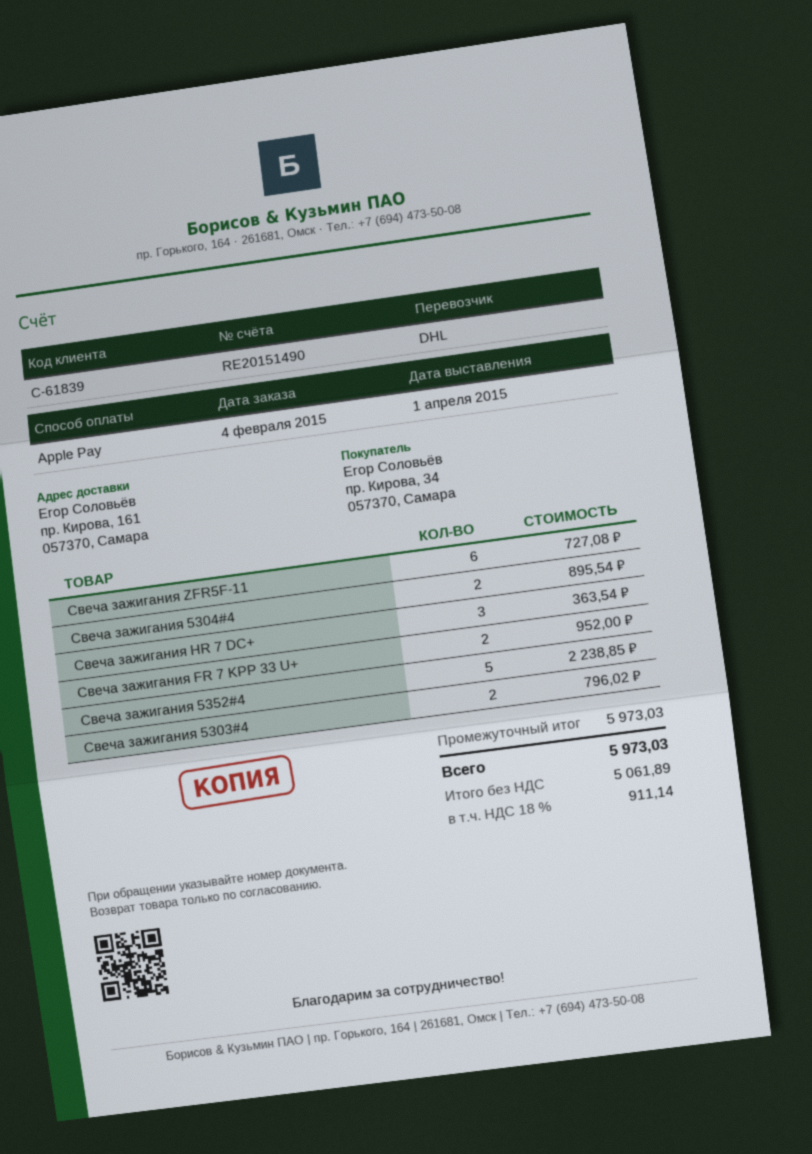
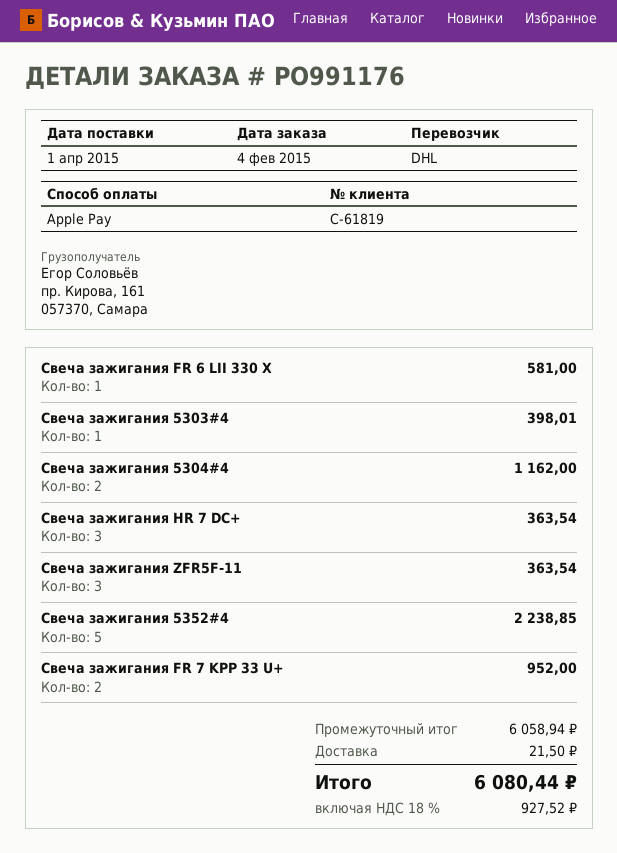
customer number: C-61839 -> C-61819
Свеча зажигания ZFR5F-11: 6 for 727.08 -> 3 for 363.54
Свеча зажигания 5304#4: 2 for 895.54 -> 2 for 1162.00
Свеча зажигания 5303#4: 2 for 796.02 -> 1 for 398.01
Свеча зажигания FR 6 LII 330 X: none -> 1 for 581.00
subtotal: 5973.03 -> 6058.94
shipping: none -> 21.50
tax: 18% = 911.14 -> 18% = 927.52
total: 5973.03 -> 6080.44

